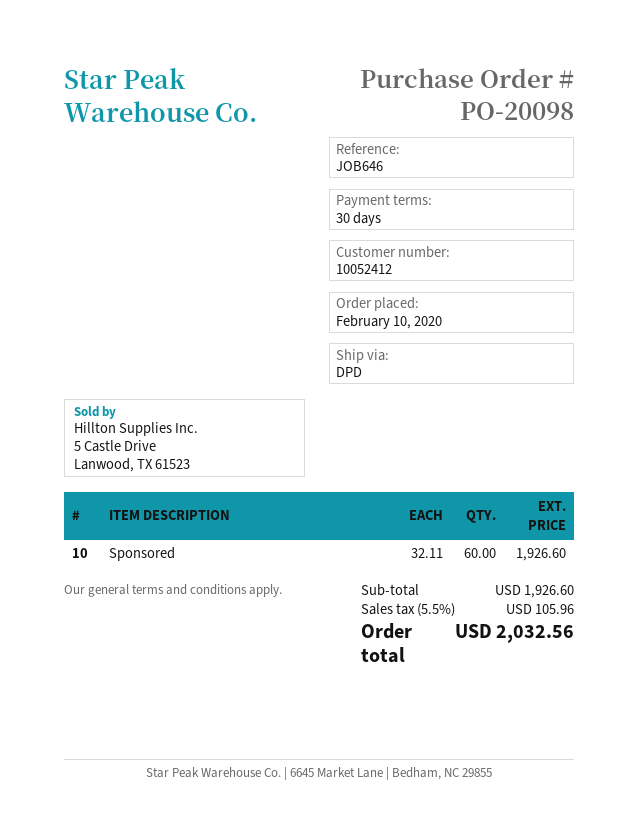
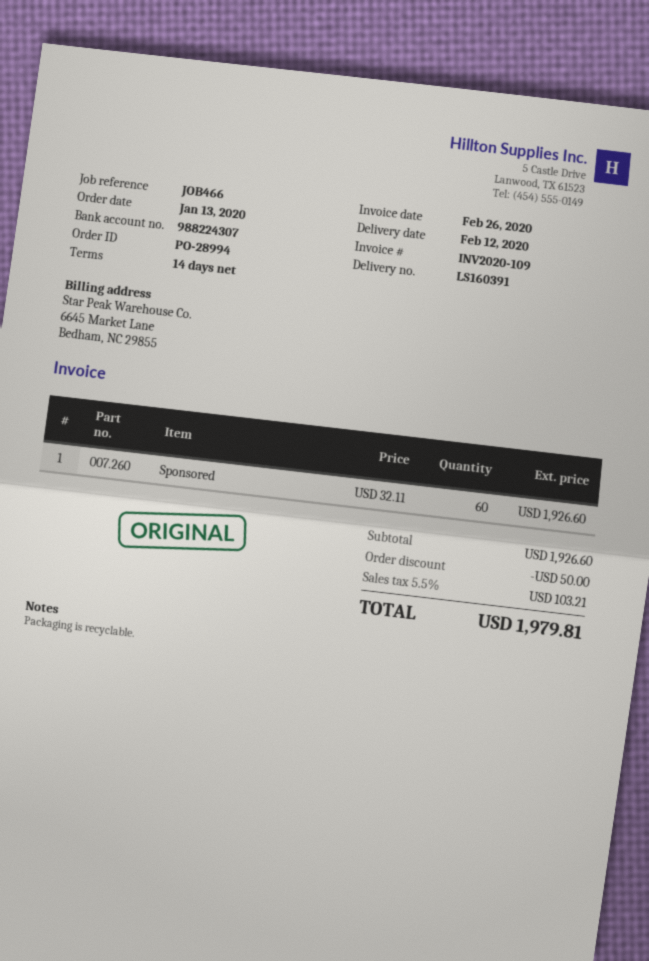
order number: PO-20098 -> PO-28994
order date: 2020-02-10 -> 2020-01-13
payment terms: 30 days -> 14 days
reference: JOB646 -> JOB466
discount: none -> 50.00
tax: 5.5% = 105.96 -> 5.5% = 103.21
total: 2032.56 -> 1979.81

